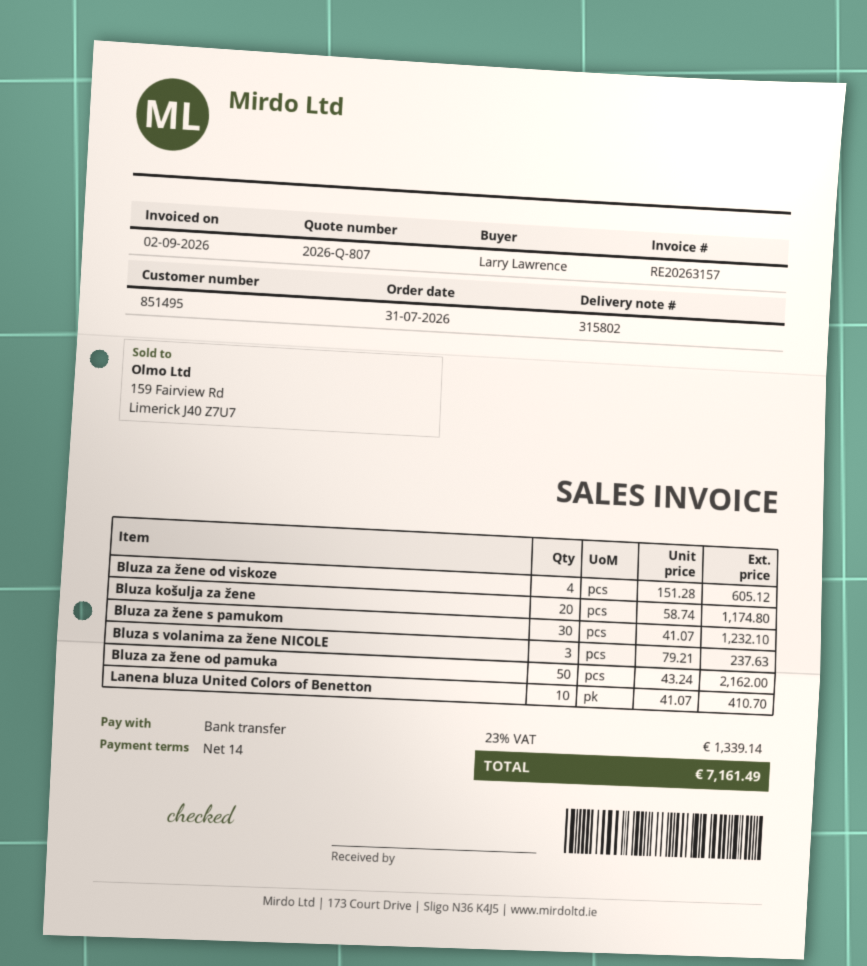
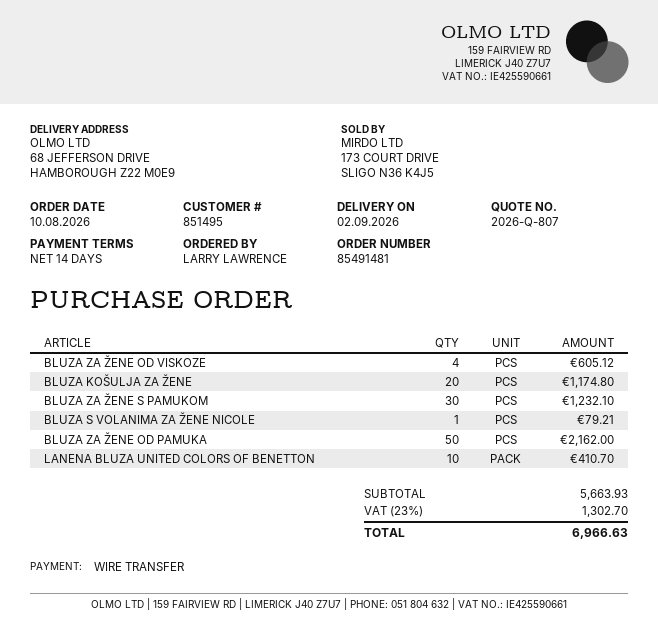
order date: 2026-07-31 -> 2026-08-10
Bluza s volanima za žene NICOLE: 3 for 237.63 -> 1 for 79.21
tax: 23% = 1339.14 -> 23% = 1302.70
total: 7161.49 -> 6966.63

